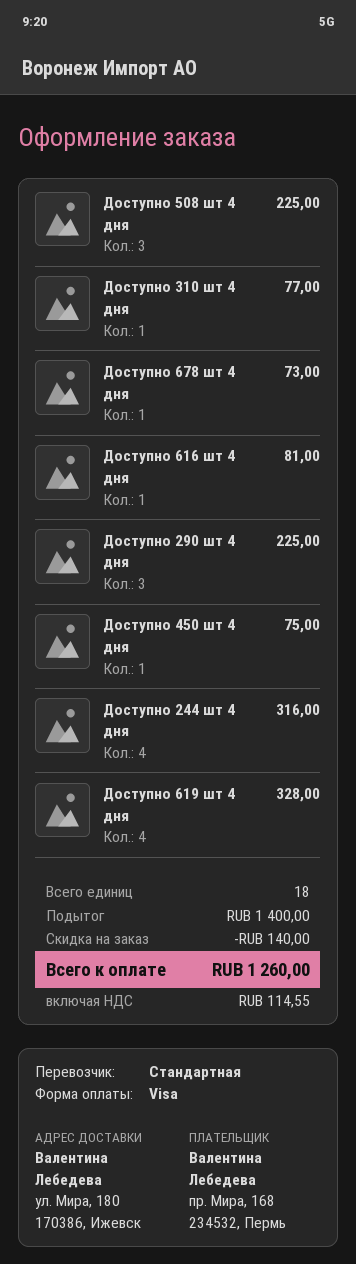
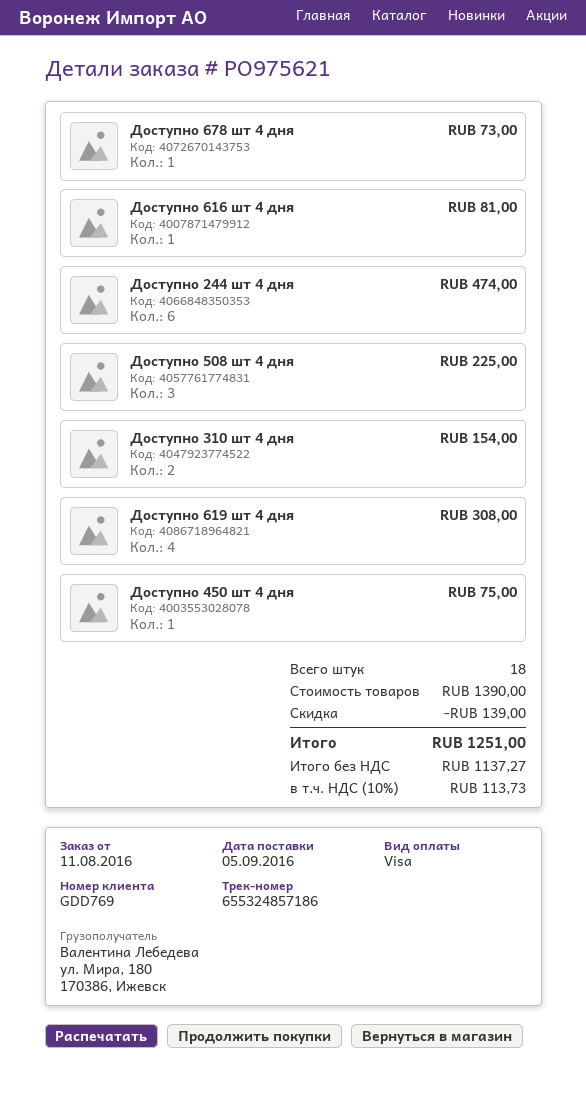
Доступно 310 шт 4 дня: 1 for 77.00 -> 2 for 154.00
Доступно 290 шт 4 дня: 3 for 225.00 -> none
Доступно 244 шт 4 дня: 4 for 316.00 -> 6 for 474.00
Доступно 619 шт 4 дня: 4 for 328.00 -> 4 for 308.00
subtotal: 1400.00 -> 1390.00
discount: 140.00 -> 139.00
tax: 114.55 -> 113.73
total: 1260.00 -> 1251.00

